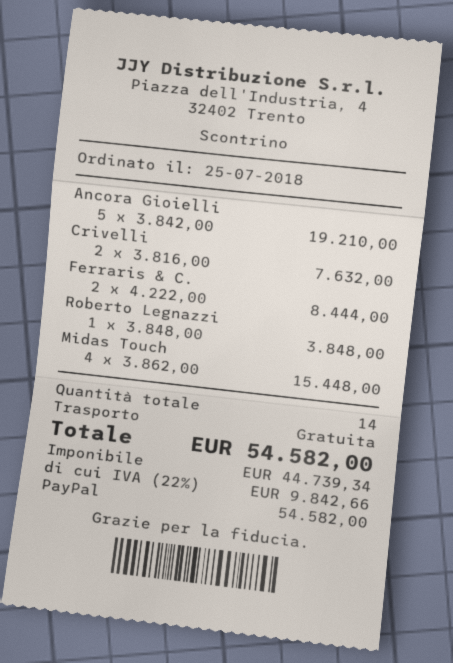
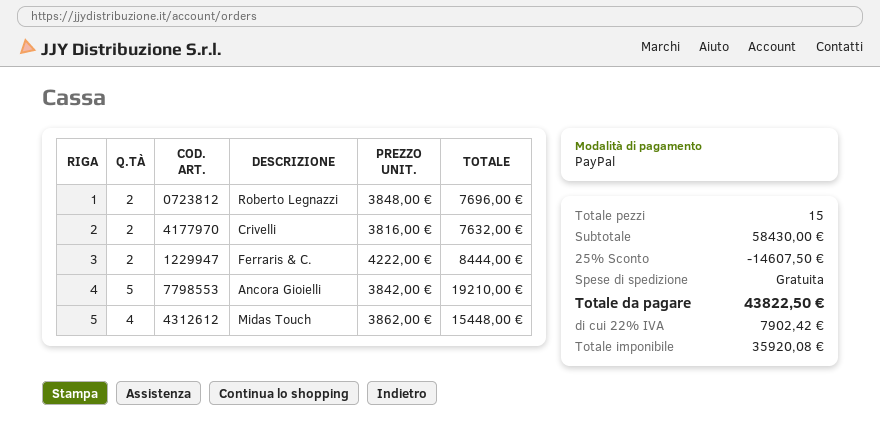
Roberto Legnazzi: 1 x 3848.00 = 3848.00 -> 2 x 3848.00 = 7696.00
total quantity: 14 -> 15
discount: none -> 25% = 14607.50
net: 44739.34 -> 35920.08
tax: 22% = 9842.66 -> 22% = 7902.42
total: 54582.00 -> 43822.50

